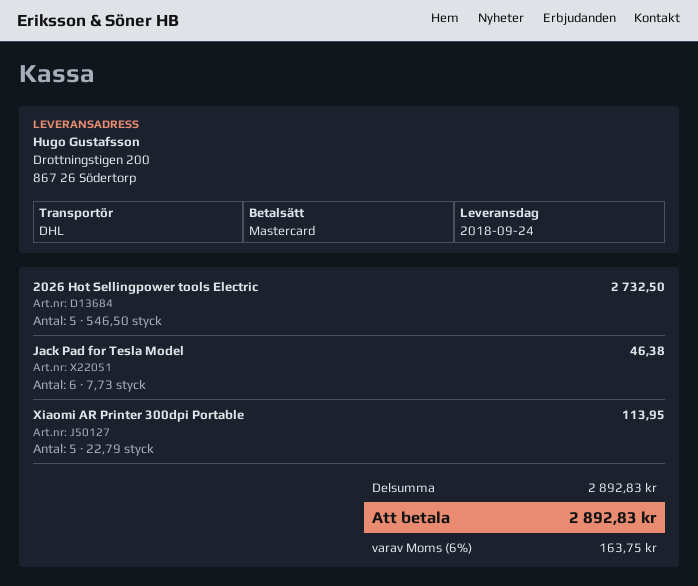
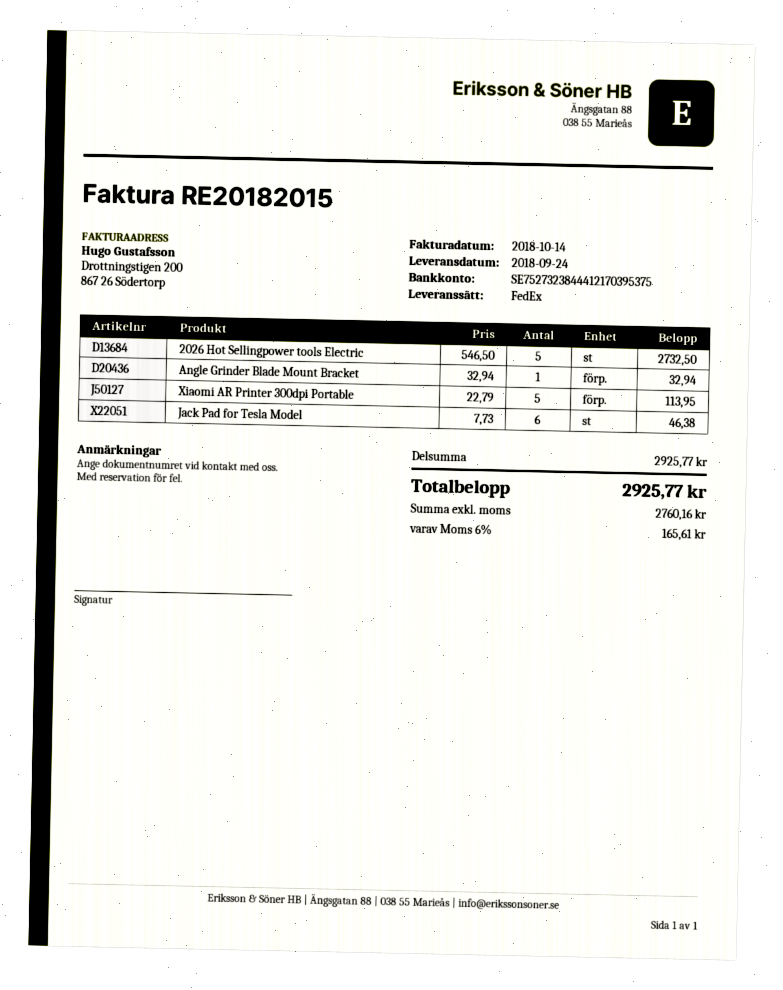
shipping method: DHL -> FedEx
Angle Grinder Blade Mount Bracket: none -> 1 x 32.94 = 32.94
subtotal: 2892.83 -> 2925.77
tax: 6% = 163.75 -> 6% = 165.61
total: 2892.83 -> 2925.77

